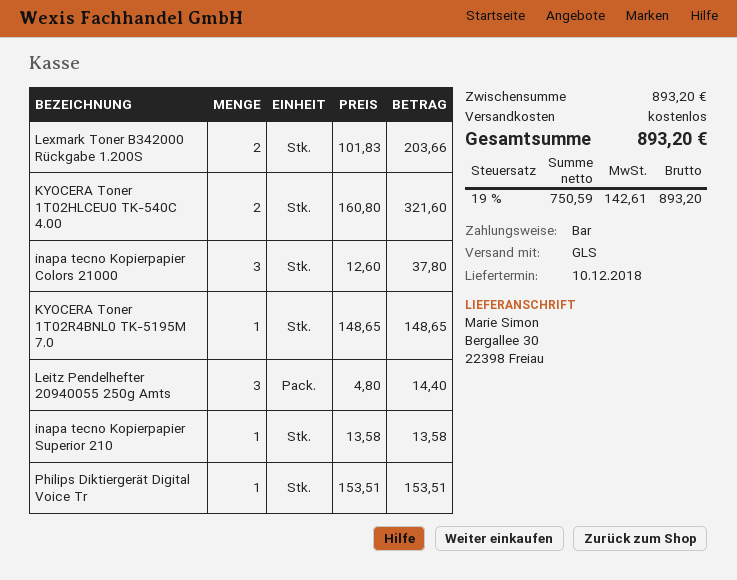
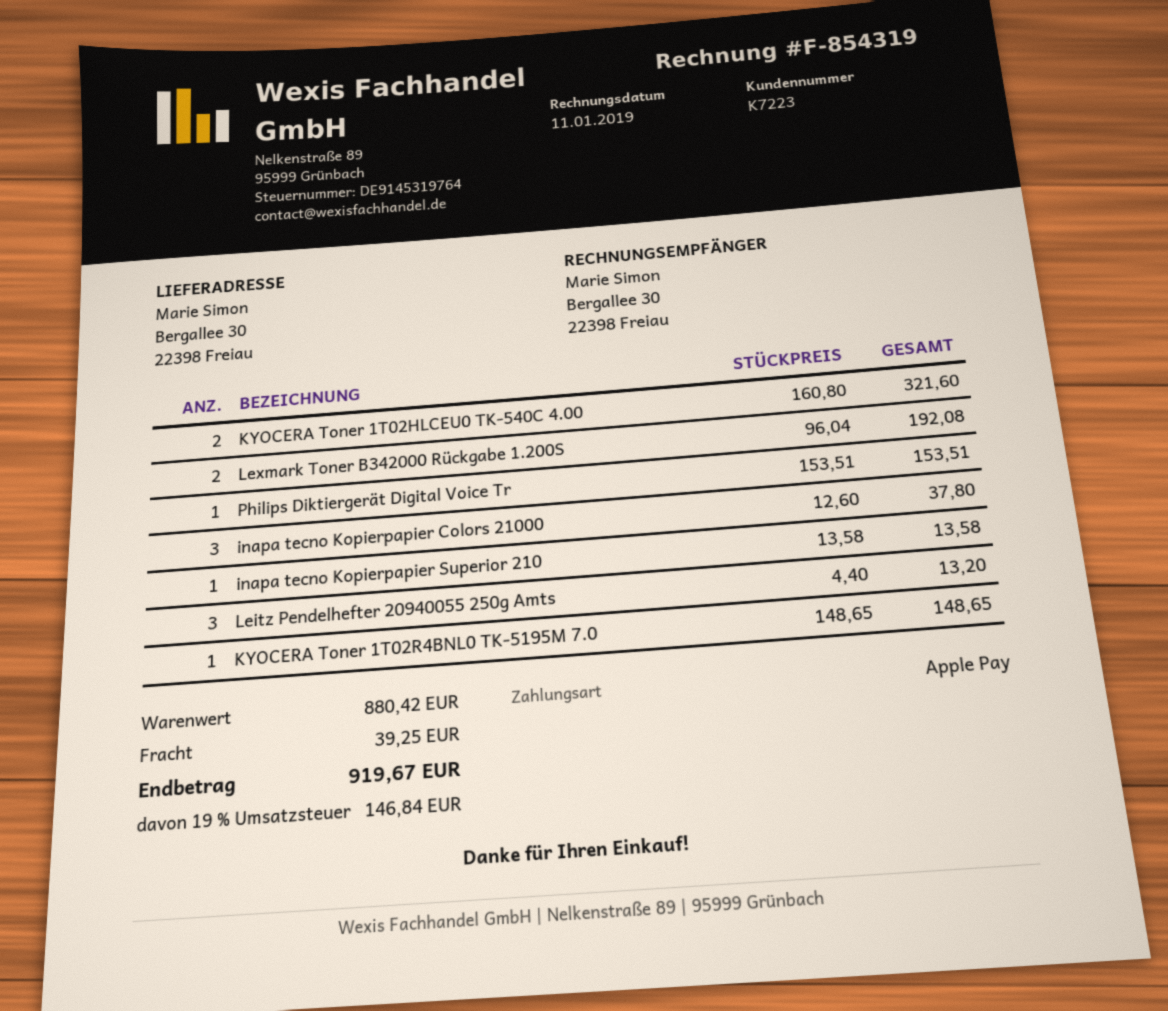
payment method: cash -> Apple Pay
Lexmark Toner B342000 Rückgabe 1.200S: 2 x 101.83 = 203.66 -> 2 x 96.04 = 192.08
Leitz Pendelhefter 20940055 250g Amts: 3 x 4.80 = 14.40 -> 3 x 4.40 = 13.20
subtotal: 893.20 -> 880.42
shipping: 0.00 -> 39.25
tax: 19% = 142.61 -> 19% = 146.84
total: 893.20 -> 919.67

